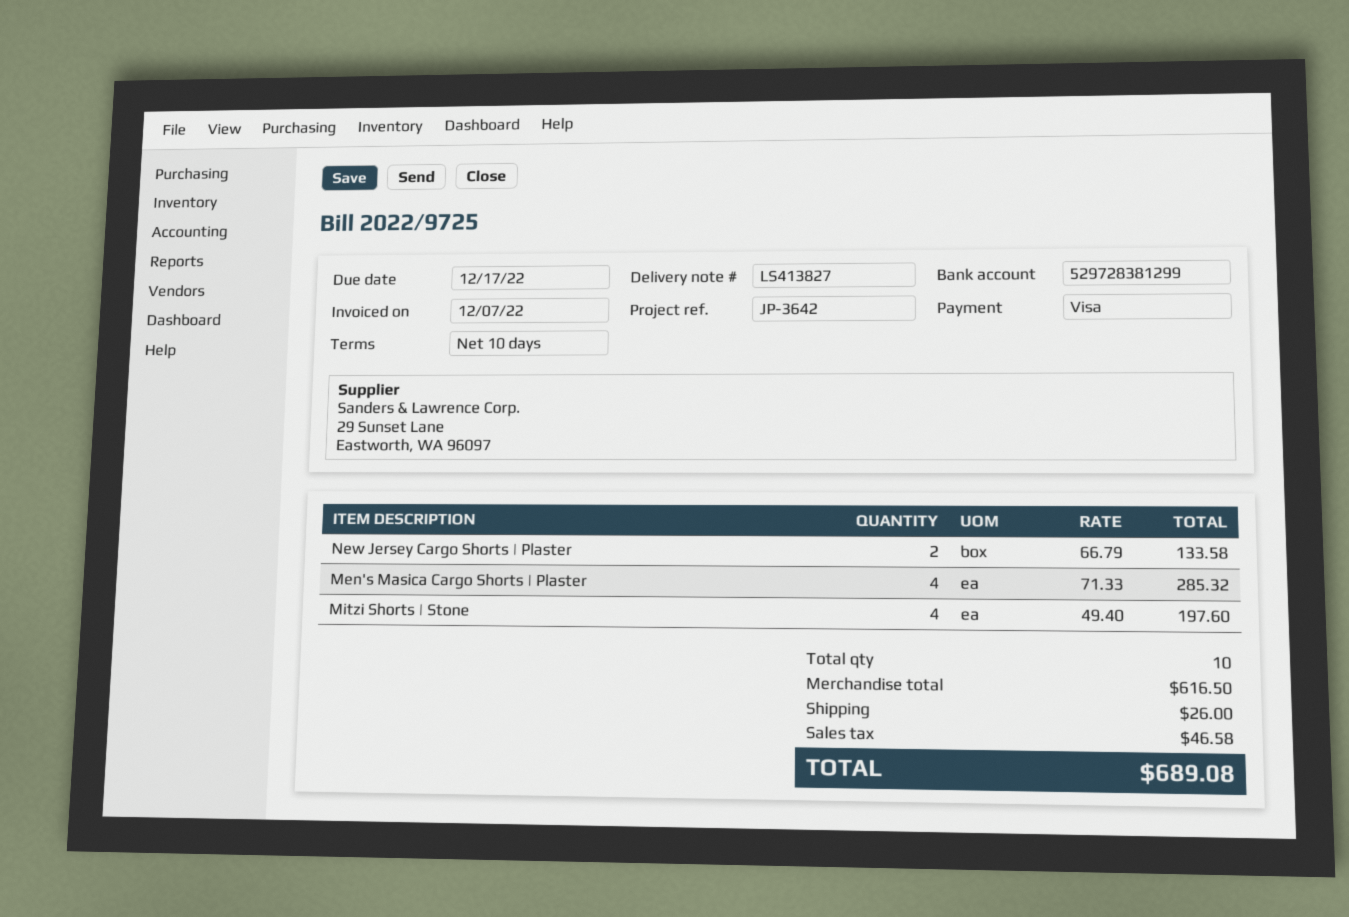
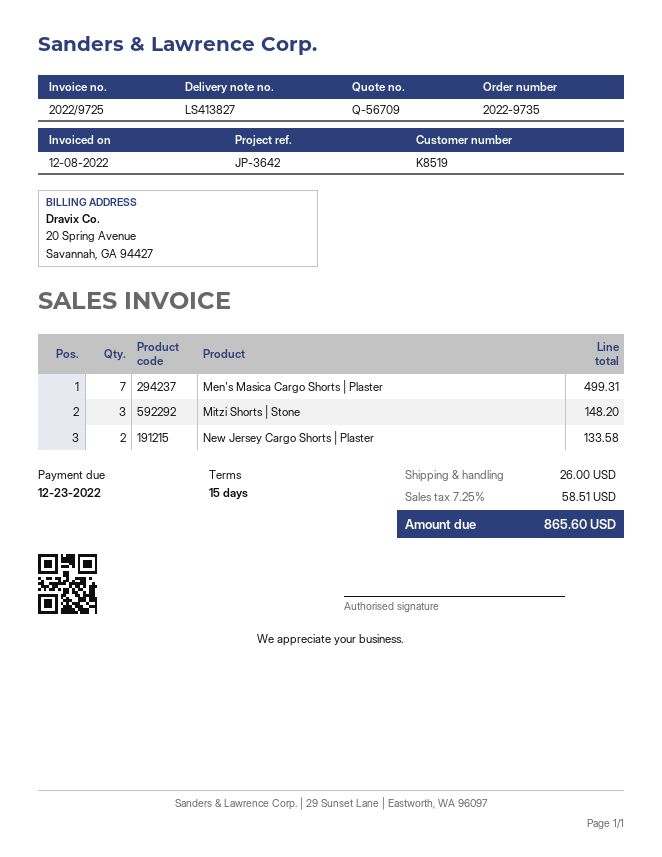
invoice date: 2022-12-07 -> 2022-12-08
payment terms: 10 days -> 15 days
due date: 2022-12-17 -> 2022-12-23
Men's Masica Cargo Shorts | Plaster: 4 for 285.32 -> 7 for 499.31
Mitzi Shorts | Stone: 4 for 197.60 -> 3 for 148.20
tax: 46.58 -> 58.51
total: 689.08 -> 865.60

